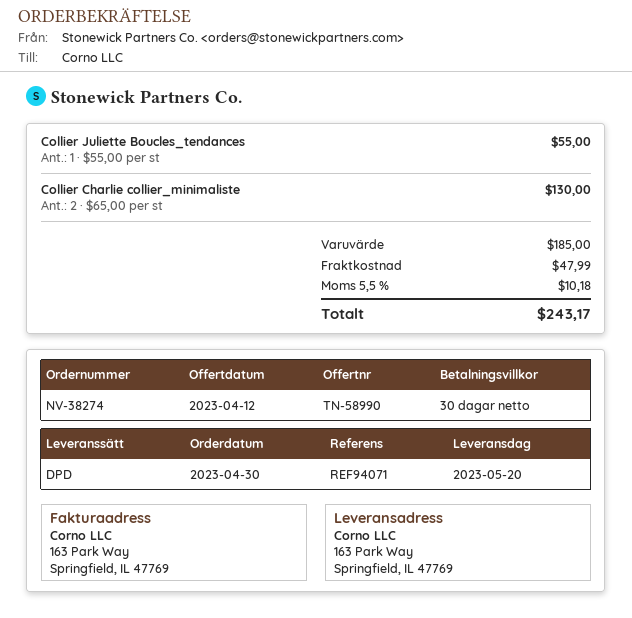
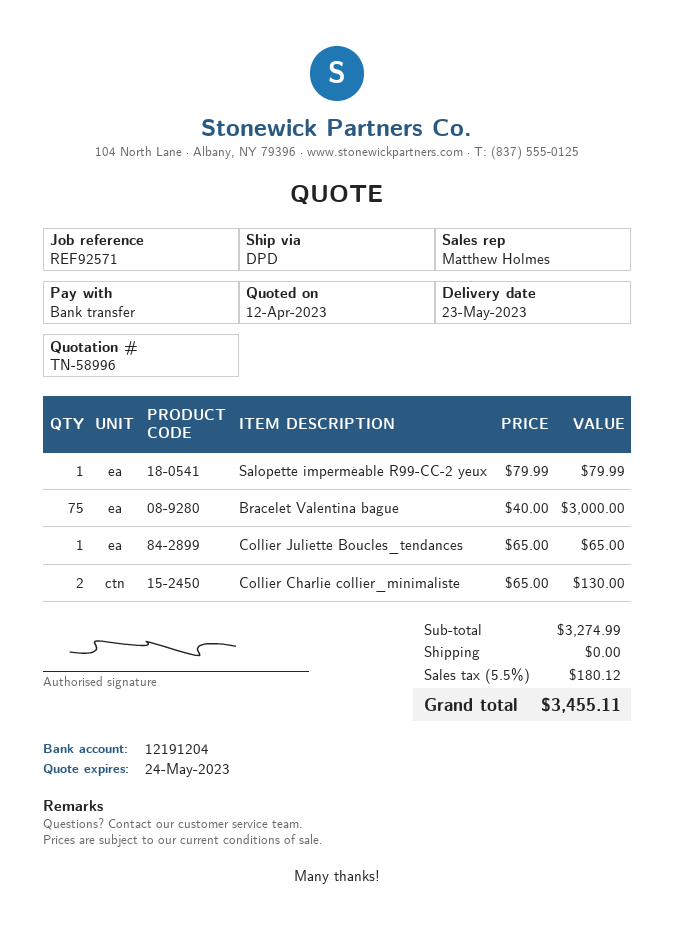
quote number: TN-58990 -> TN-58996
delivery date: 2023-05-20 -> 2023-05-23
reference: REF94071 -> REF92571
Collier Juliette Boucles_tendances: 1 x 55.00 = 55.00 -> 1 x 65.00 = 65.00
Salopette imperméable R99-CC-2 yeux: none -> 1 x 79.99 = 79.99
Bracelet Valentina bague: none -> 75 x 40.00 = 3000.00
subtotal: 185.00 -> 3274.99
shipping: 47.99 -> 0.00
tax: 5.5% = 10.18 -> 5.5% = 180.12
total: 243.17 -> 3455.11

